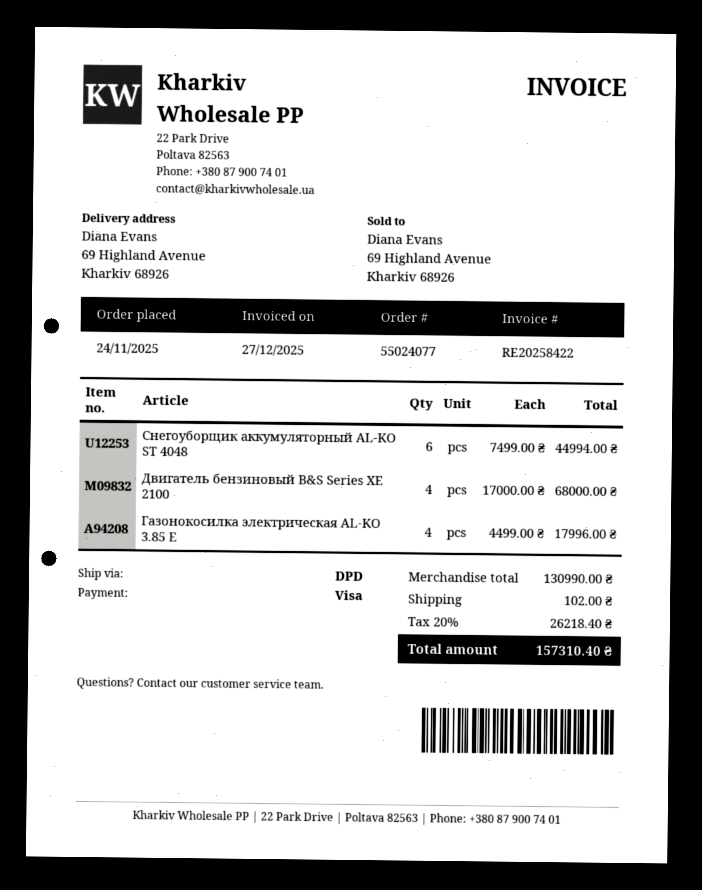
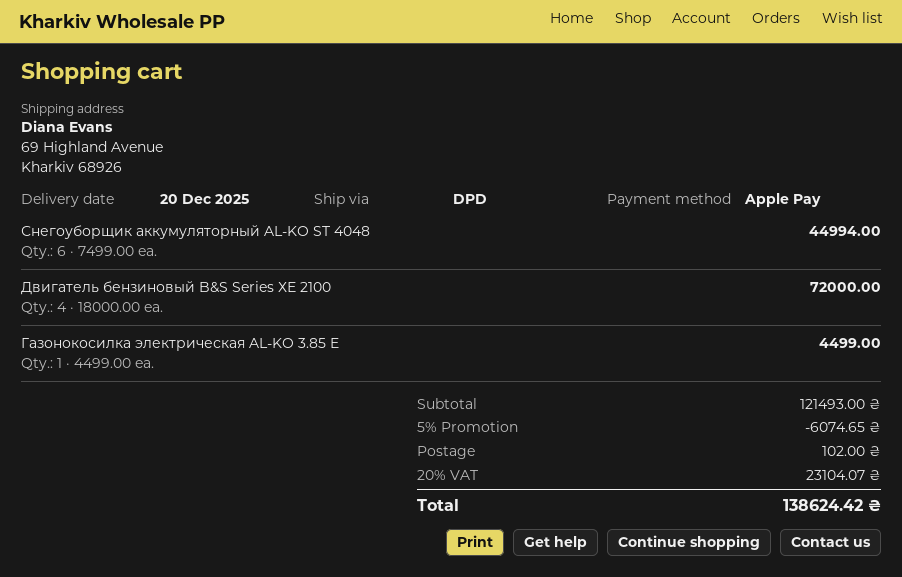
payment method: Visa -> Apple Pay
Двигатель бензиновый B&S Series ХЕ 2100: 4 x 17000.00 = 68000.00 -> 4 x 18000.00 = 72000.00
Газонокосилка электрическая AL-KO 3.85 E: 4 x 4499.00 = 17996.00 -> 1 x 4499.00 = 4499.00
subtotal: 130990.00 -> 121493.00
discount: none -> 5% = 6074.65
tax: 20% = 26218.40 -> 20% = 23104.07
total: 157310.40 -> 138624.42

